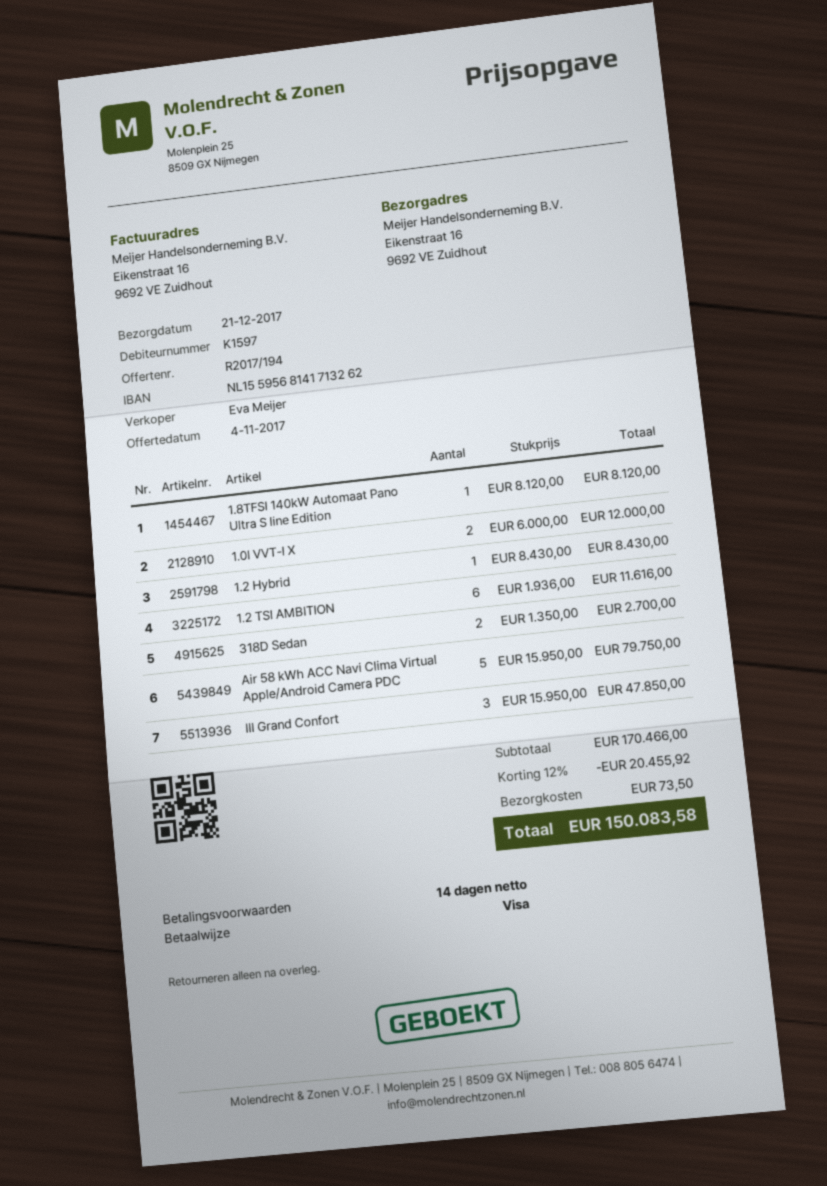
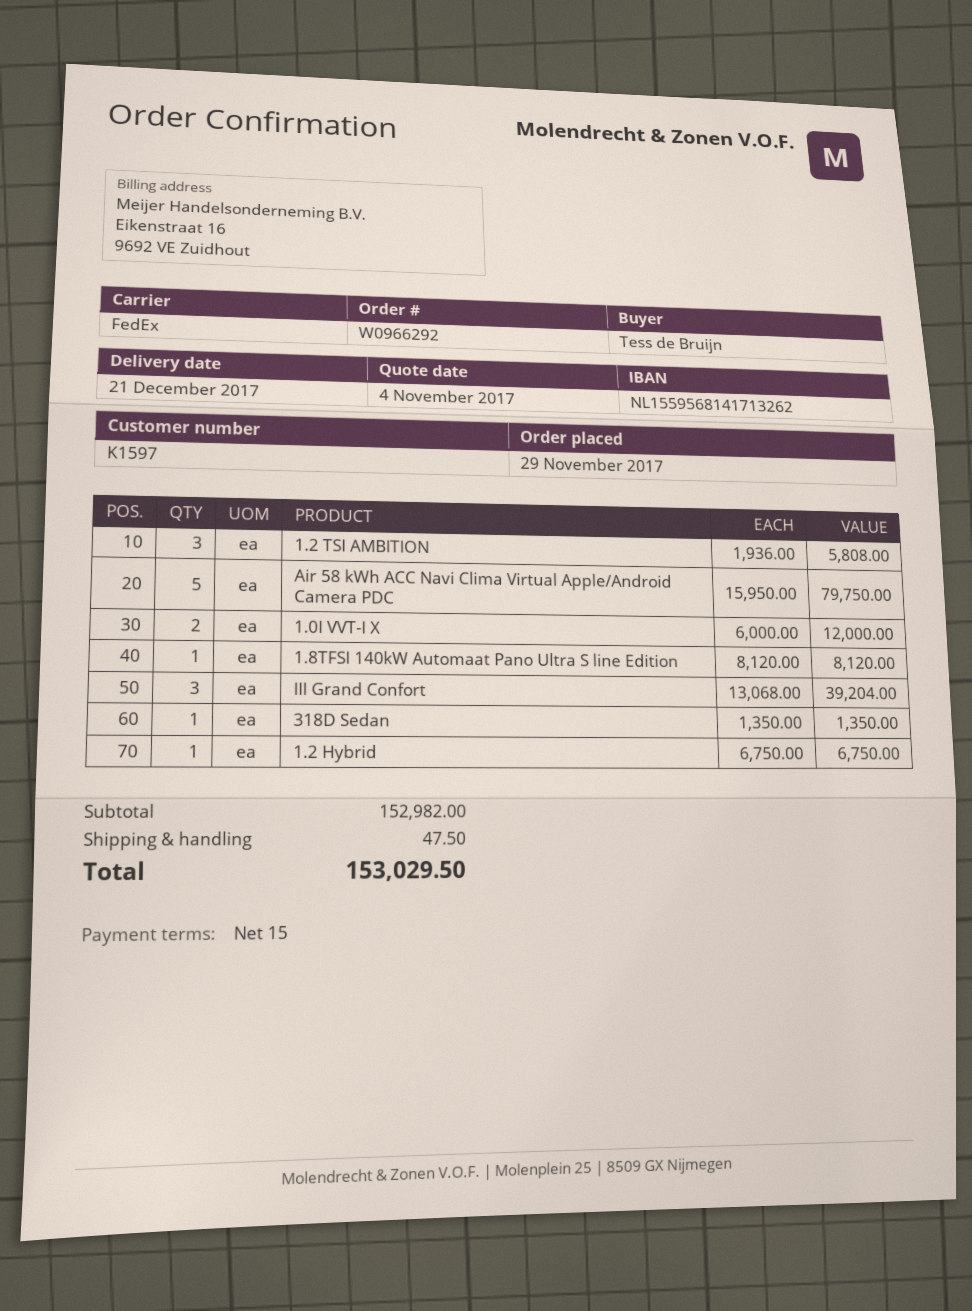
payment terms: 14 days -> 15 days
1.2 Hybrid: 1 x 8430.00 = 8430.00 -> 1 x 6750.00 = 6750.00
1.2 TSI AMBITION: 6 x 1936.00 = 11616.00 -> 3 x 1936.00 = 5808.00
318D Sedan: 2 x 1350.00 = 2700.00 -> 1 x 1350.00 = 1350.00
III Grand Confort: 3 x 15950.00 = 47850.00 -> 3 x 13068.00 = 39204.00
subtotal: 170466.00 -> 152982.00
discount: 12% = 20455.92 -> none
shipping: 73.50 -> 47.50
total: 150083.58 -> 153029.50

